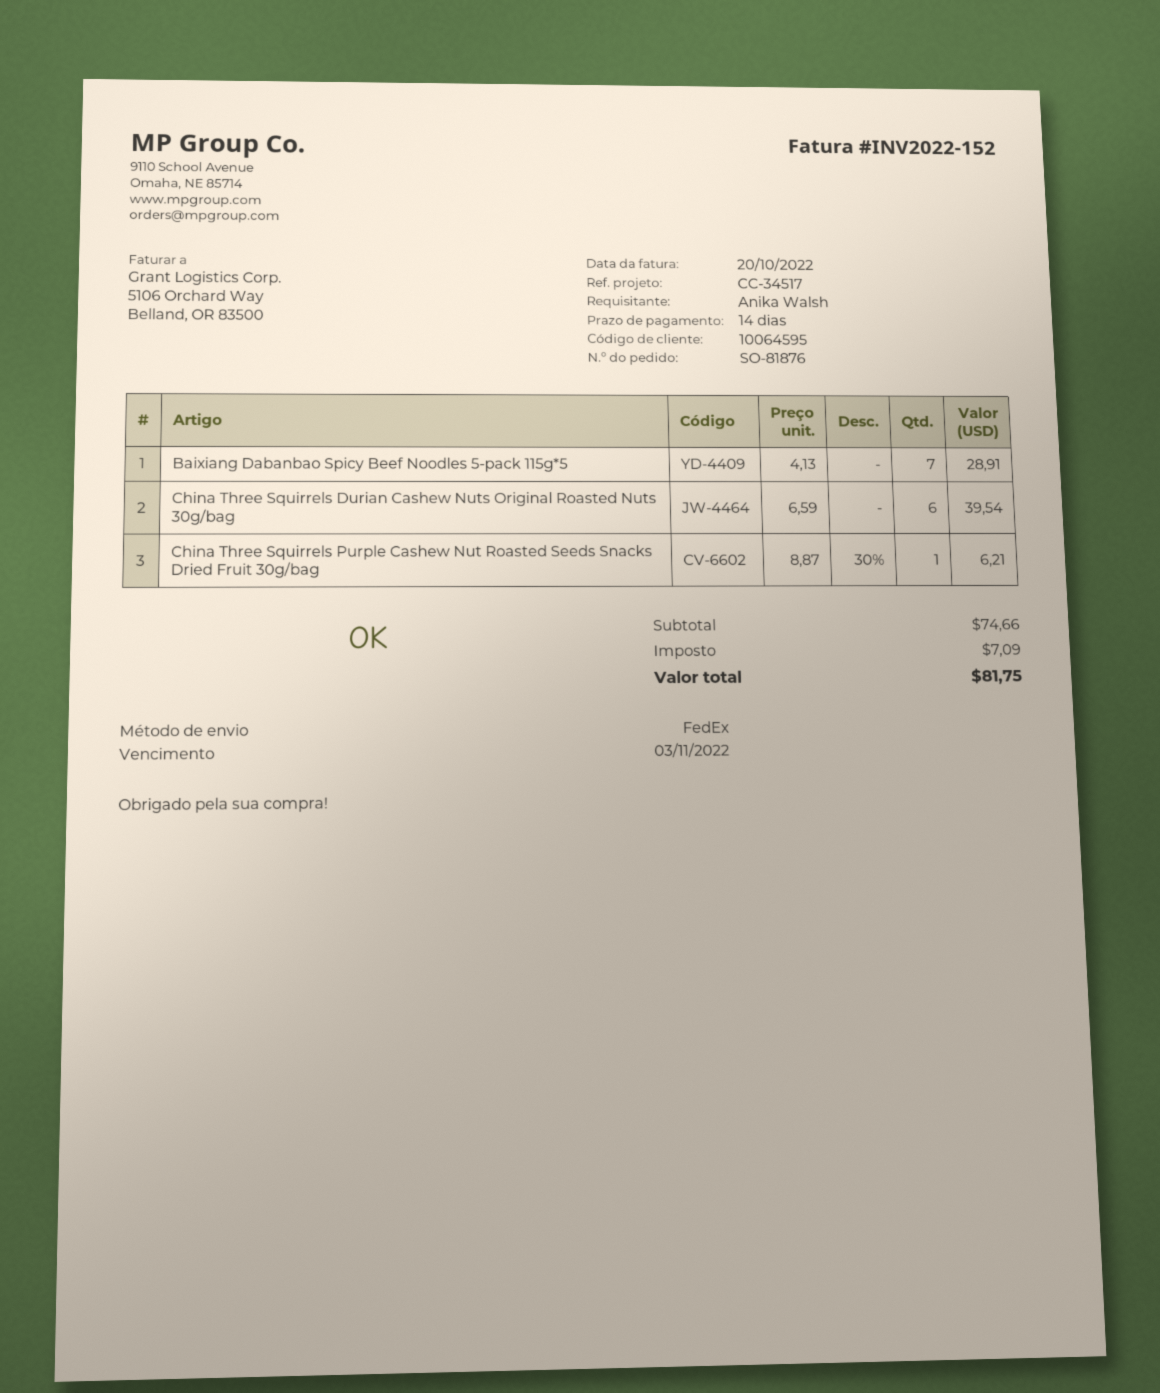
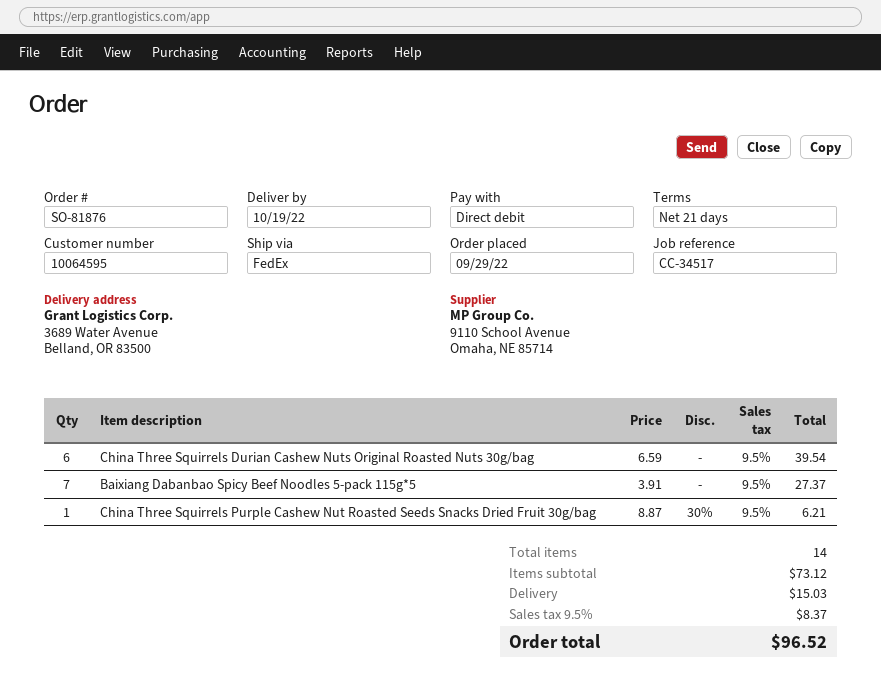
payment terms: 14 days -> 21 days
Baixiang Dabanbao Spicy Beef Noodles 5-pack 115g*5: 7 x 4.13 = 28.91 -> 7 x 3.91 = 27.37
subtotal: 74.66 -> 73.12
shipping: none -> 15.03
tax: 7.09 -> 8.37
total: 81.75 -> 96.52

